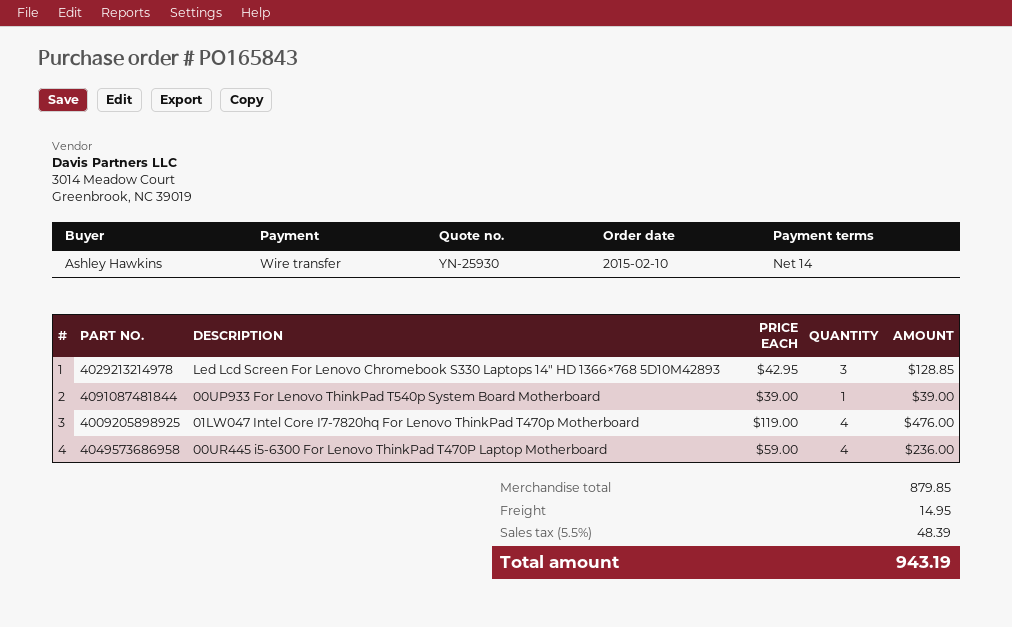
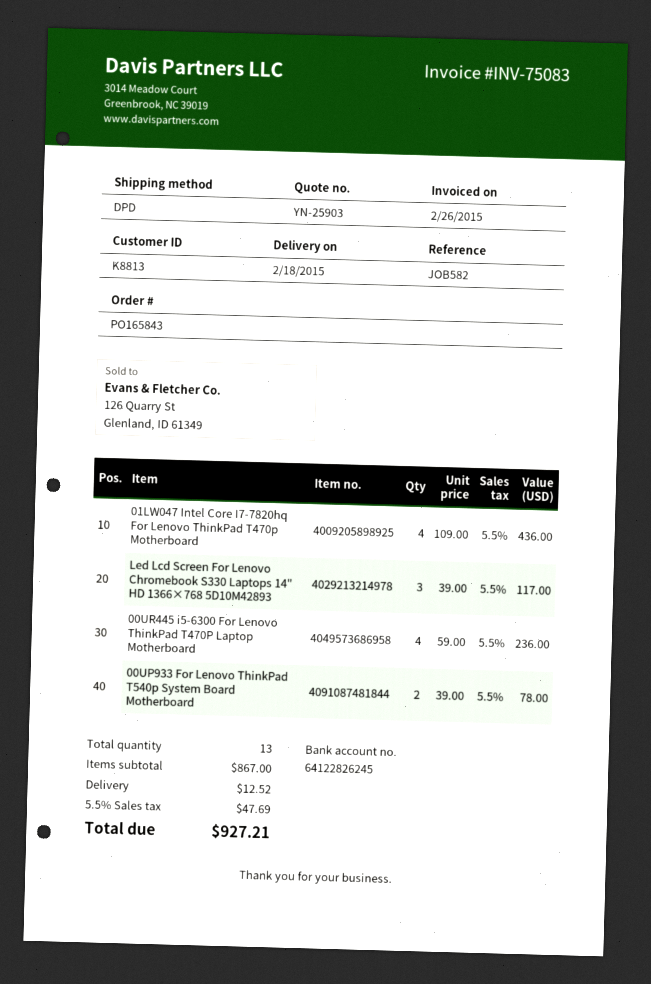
quote number: YN-25930 -> YN-25903
Led Lcd Screen For Lenovo Chromebook S330 Laptops 14" HD 1366×768 5D10M42893: 3 x 42.95 = 128.85 -> 3 x 39.00 = 117.00
00UP933 For Lenovo ThinkPad T540p System Board Motherboard: 1 x 39.00 = 39.00 -> 2 x 39.00 = 78.00
01LW047 Intel Core I7-7820hq For Lenovo ThinkPad T470p Motherboard: 4 x 119.00 = 476.00 -> 4 x 109.00 = 436.00
subtotal: 879.85 -> 867.00
shipping: 14.95 -> 12.52
tax: 5.5% = 48.39 -> 5.5% = 47.69
total: 943.19 -> 927.21

